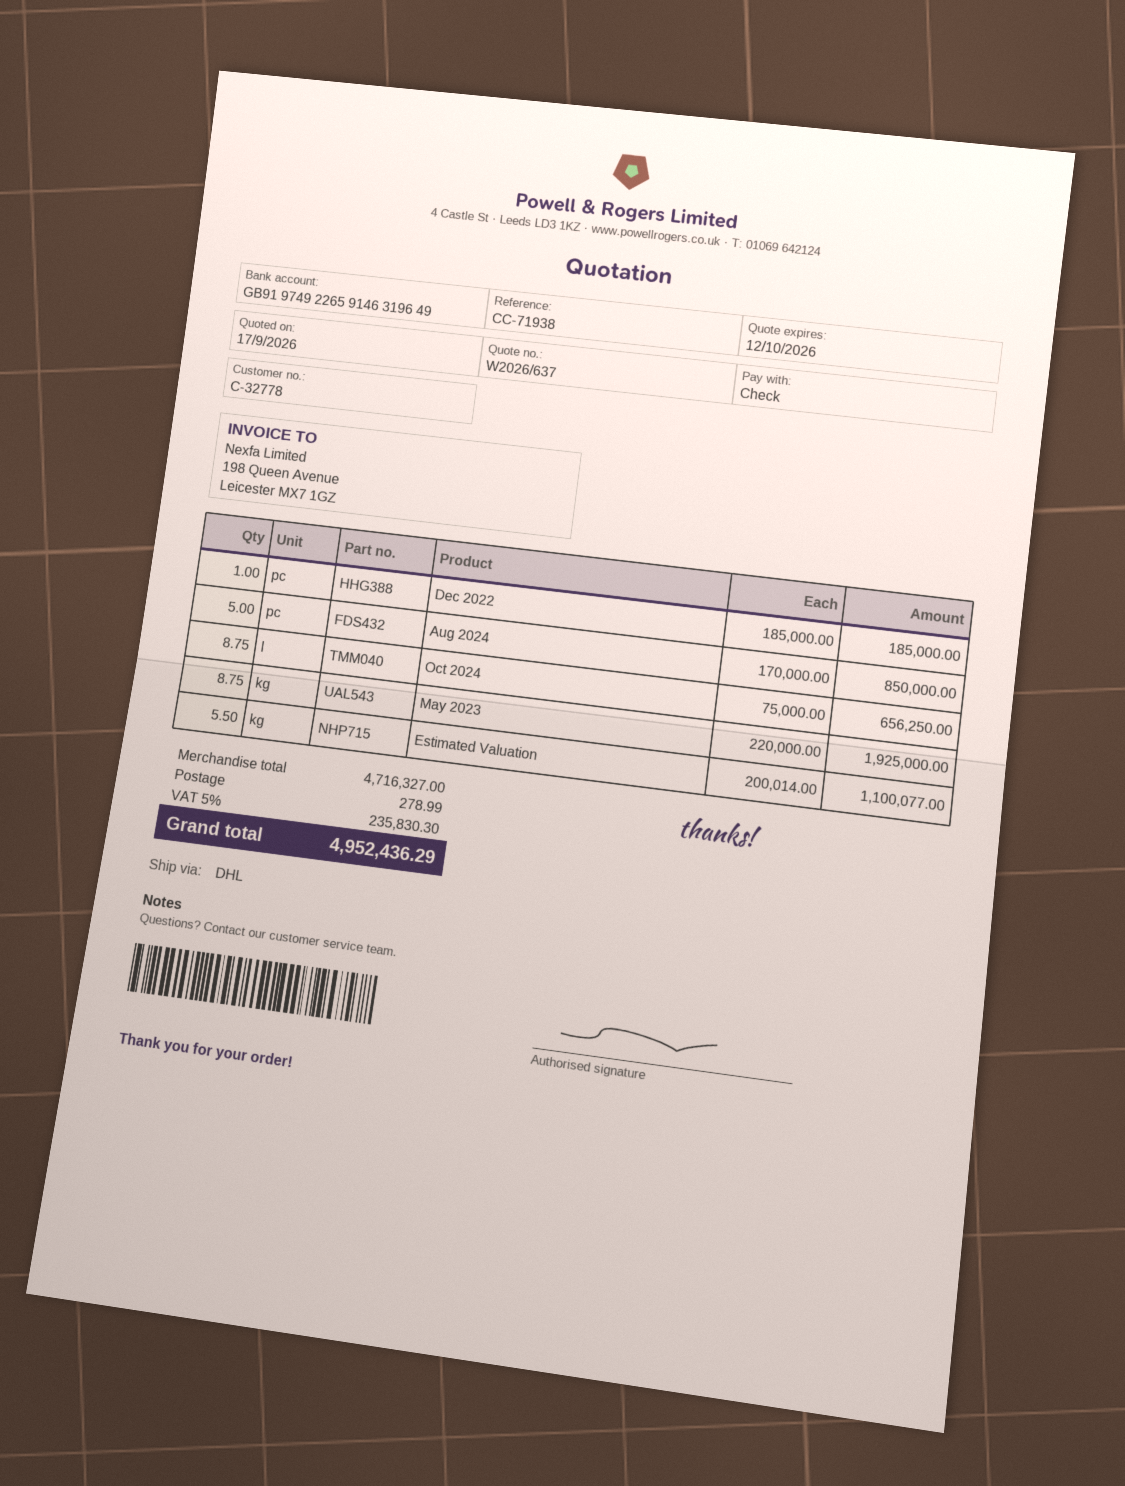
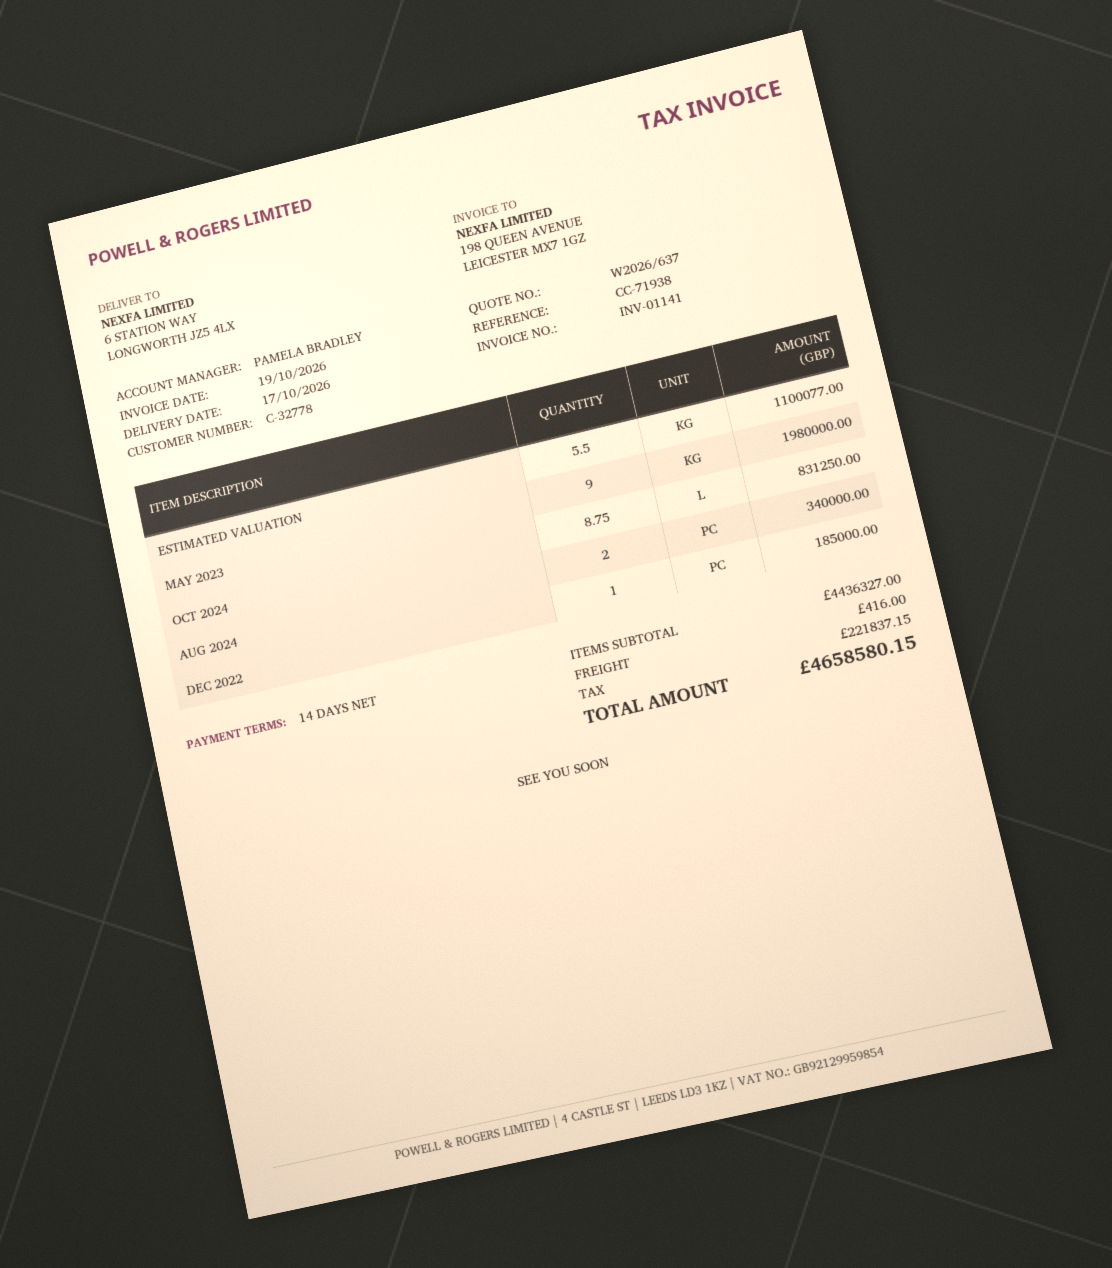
Aug 2024: 5 for 850000.00 -> 2 for 340000.00
Oct 2024: 8.75 for 656250.00 -> 8.75 for 831250.00
May 2023: 8.75 for 1925000.00 -> 9 for 1980000.00
subtotal: 4716327.00 -> 4436327.00
shipping: 278.99 -> 416.00
tax: 235830.30 -> 221837.15
total: 4952436.29 -> 4658580.15

